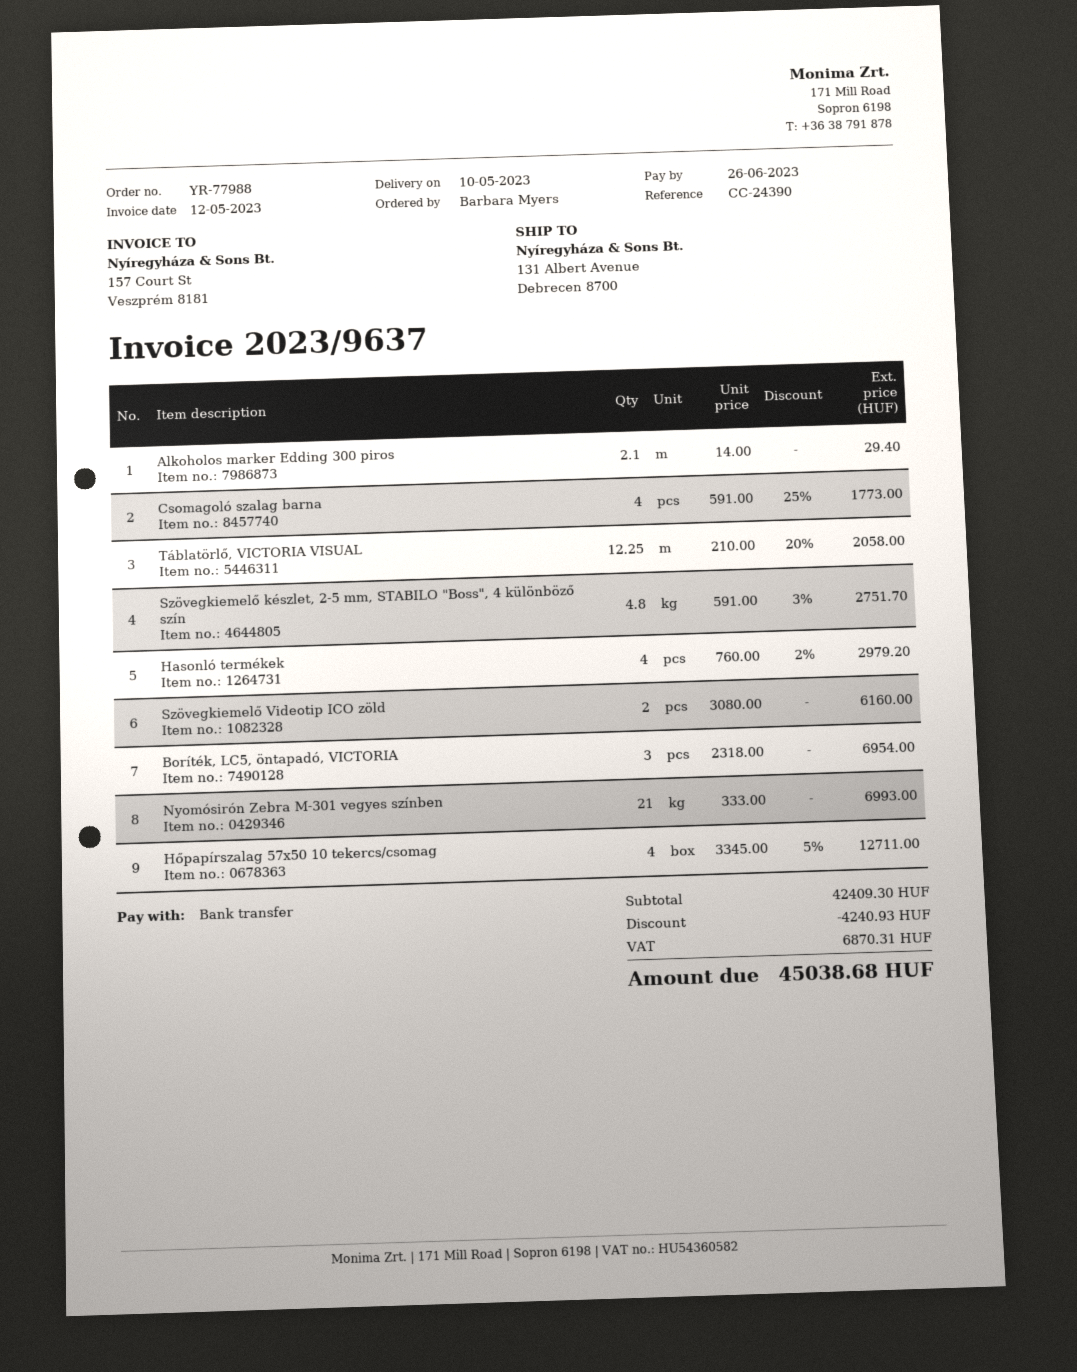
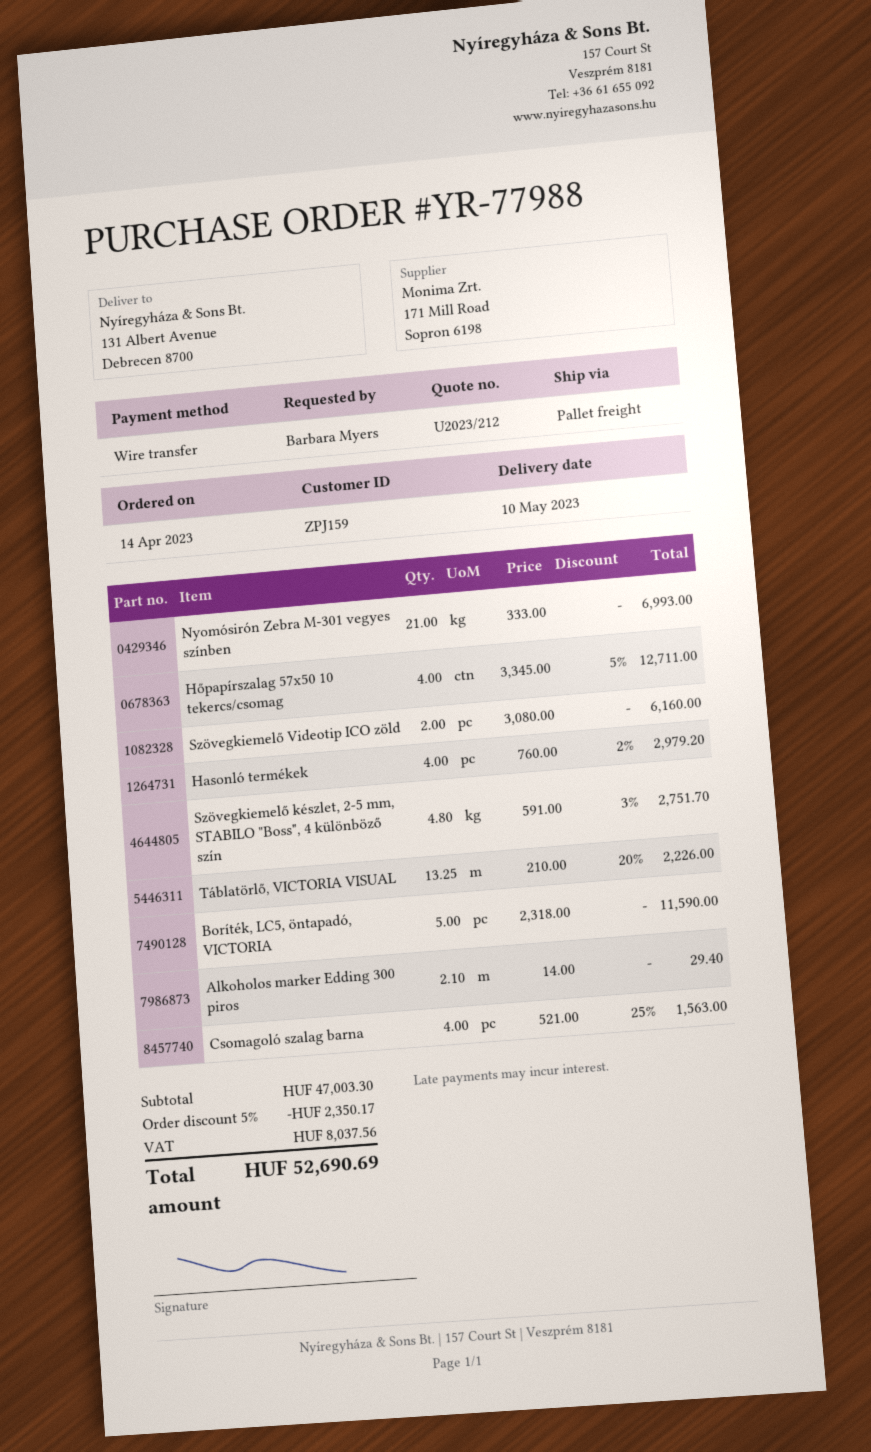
Csomagoló szalag barna: 4 x 591.00 - 25% = 1773.00 -> 4 x 521.00 - 25% = 1563.00
Táblatörlő, VICTORIA VISUAL: 12.25 x 210.00 - 20% = 2058.00 -> 13.25 x 210.00 - 20% = 2226.00
Boríték, LC5, öntapadó, VICTORIA: 3 x 2318.00 = 6954.00 -> 5 x 2318.00 = 11590.00
subtotal: 42409.30 -> 47003.30
discount: 4240.93 -> 2350.17
tax: 6870.31 -> 8037.56
total: 45038.68 -> 52690.69

